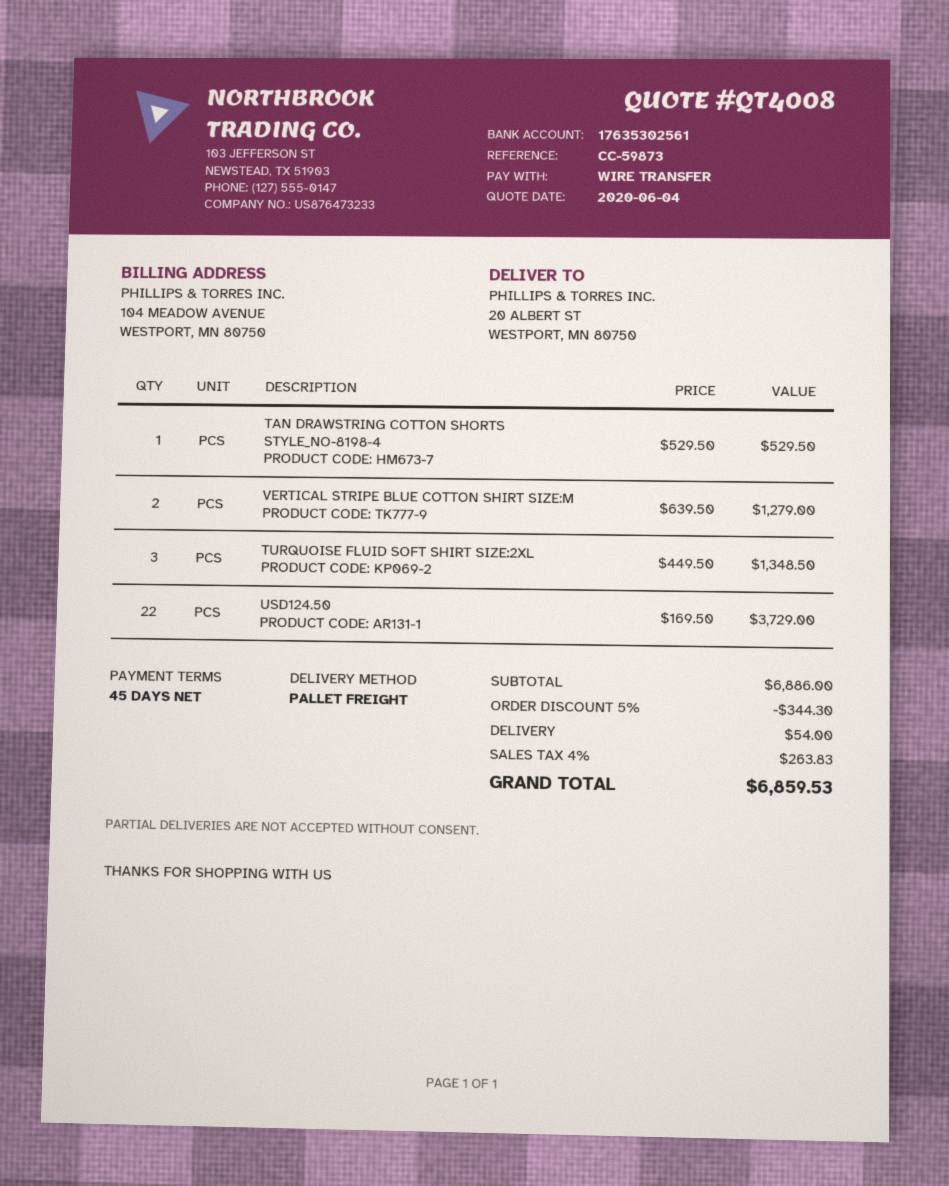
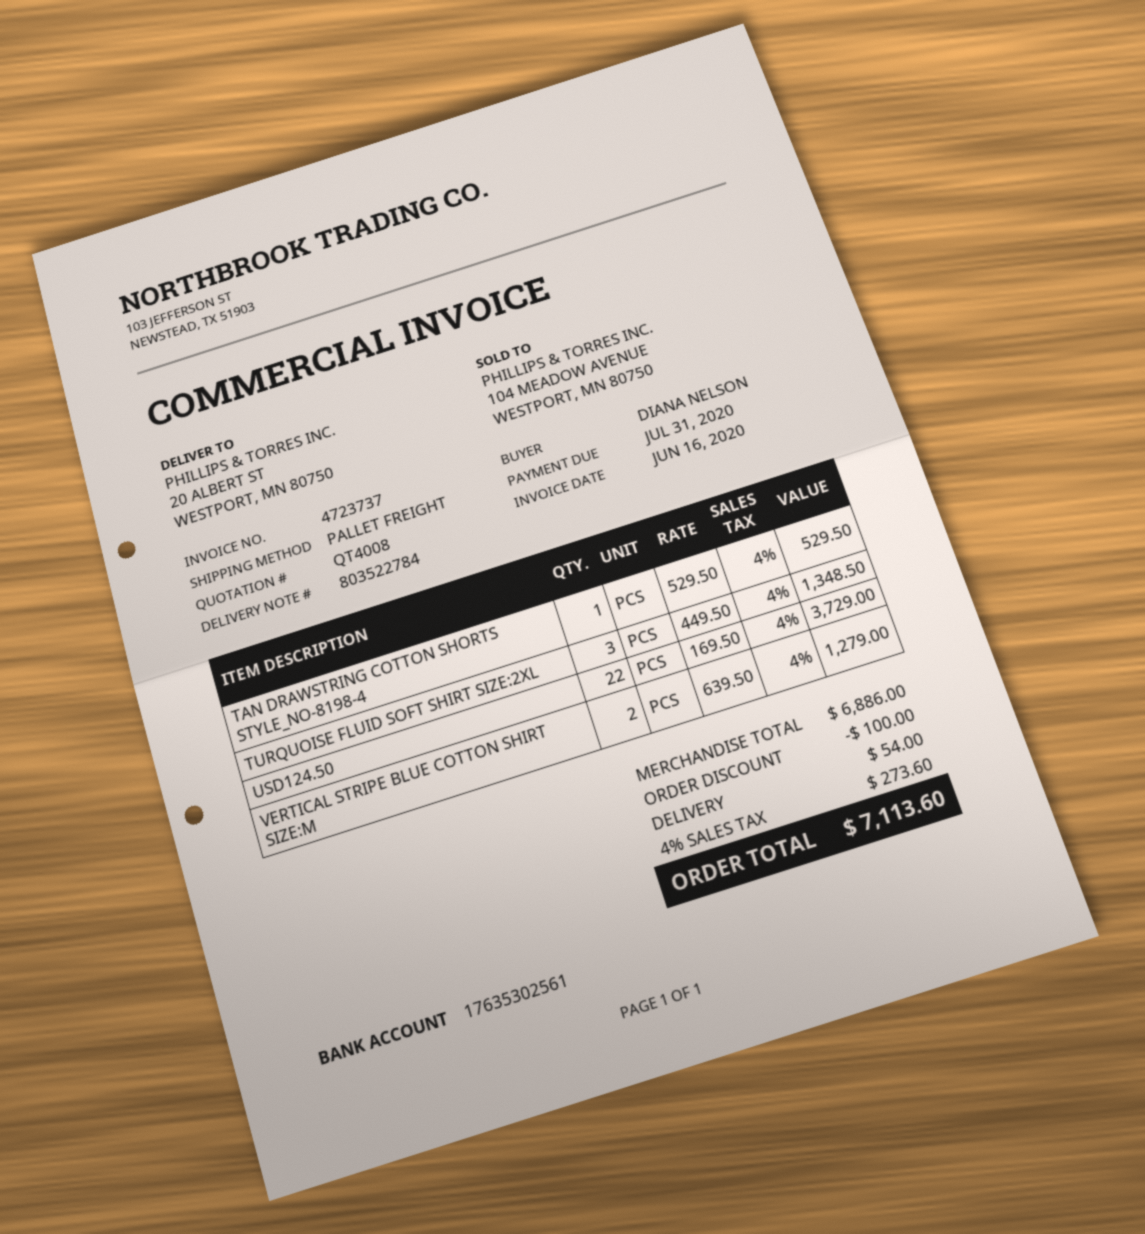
discount: 344.30 -> 100.00
tax: 4% = 263.83 -> 4% = 273.60
total: 6859.53 -> 7113.60

